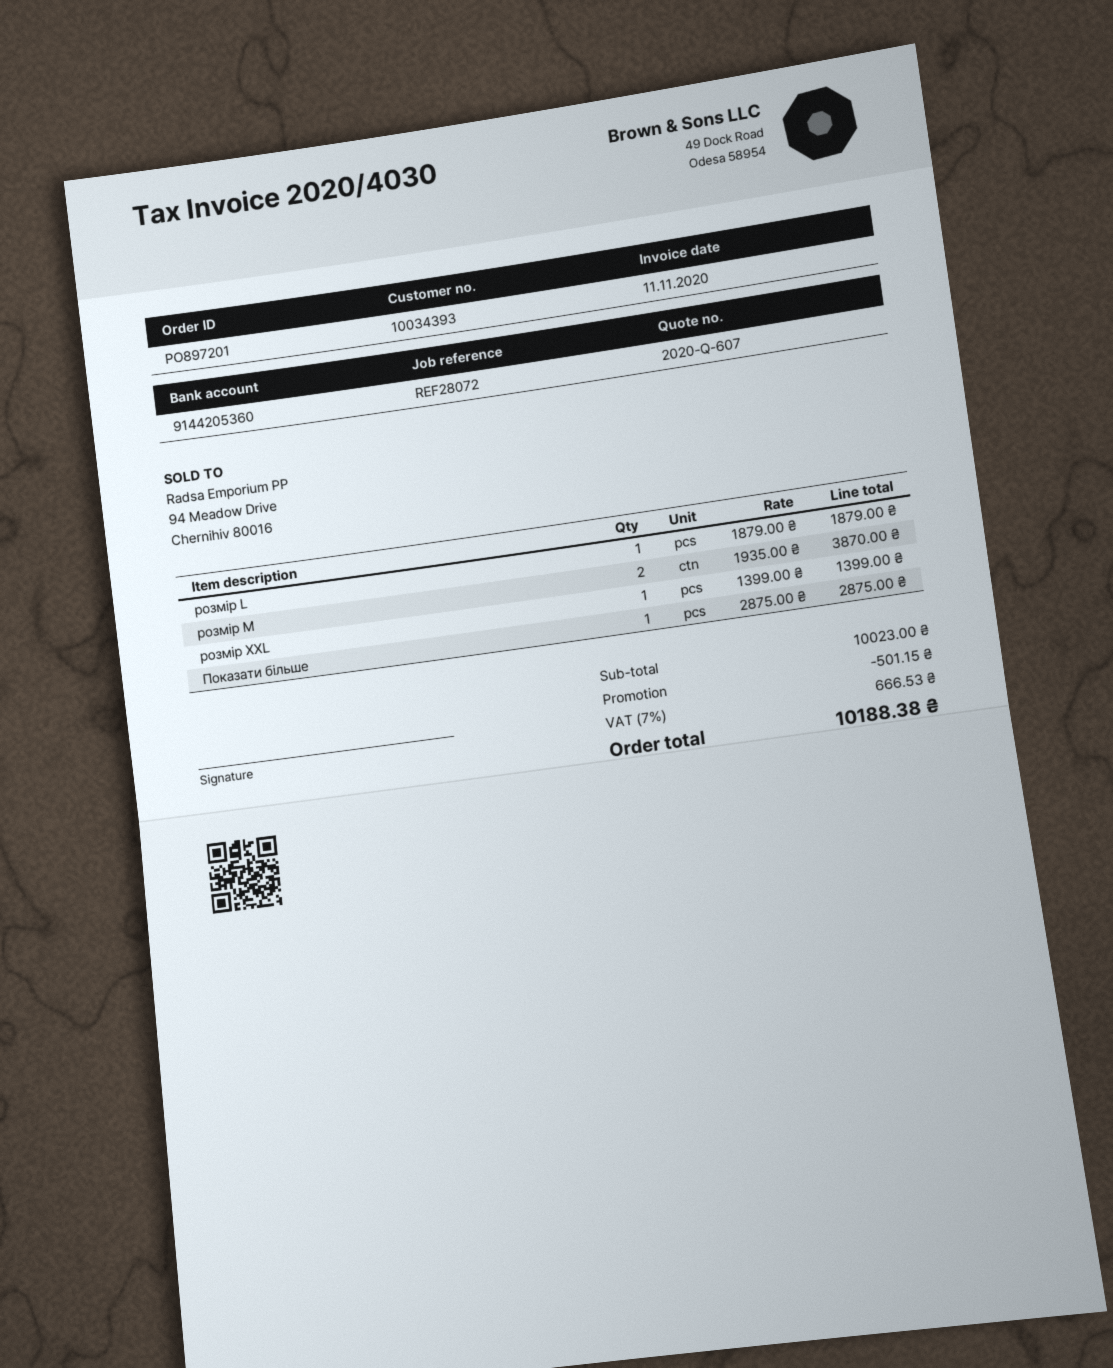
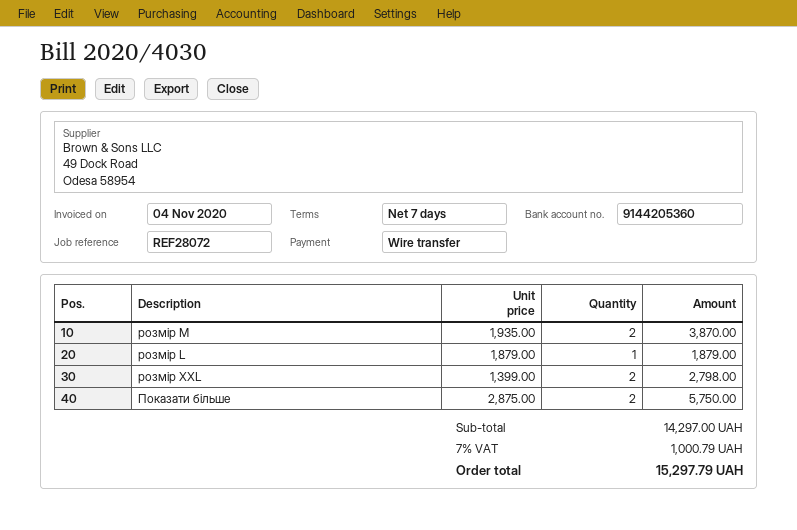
invoice date: 2020-11-11 -> 2020-11-04
розмір XXL: 1 x 1399.00 = 1399.00 -> 2 x 1399.00 = 2798.00
Показати більше: 1 x 2875.00 = 2875.00 -> 2 x 2875.00 = 5750.00
subtotal: 10023.00 -> 14297.00
discount: 501.15 -> none
tax: 7% = 666.53 -> 7% = 1000.79
total: 10188.38 -> 15297.79

